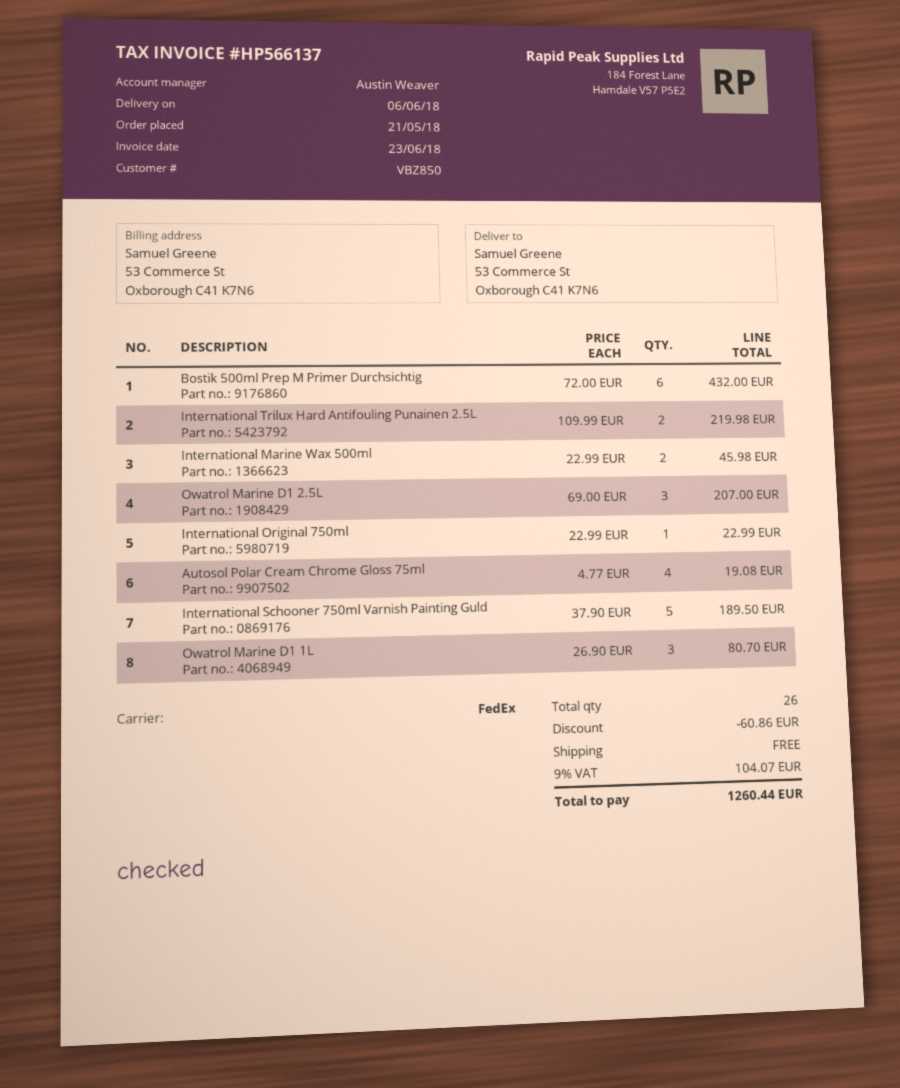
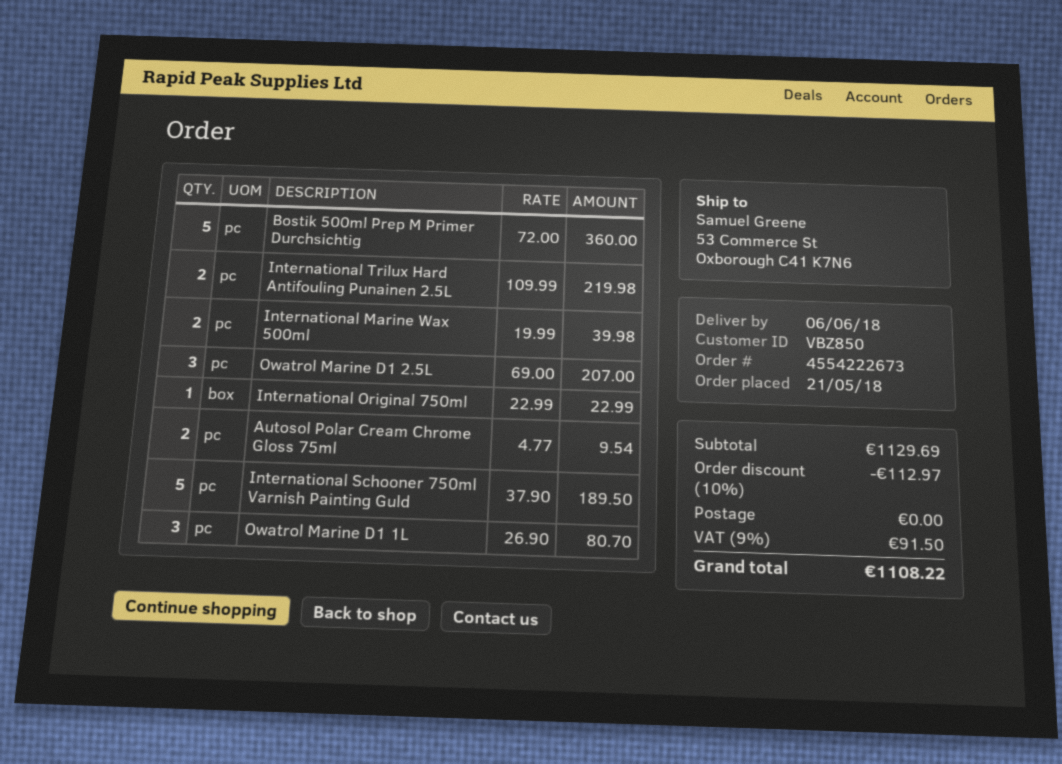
Bostik 500ml Prep M Primer Durchsichtig: 6 x 72.00 = 432.00 -> 5 x 72.00 = 360.00
International Marine Wax 500ml: 2 x 22.99 = 45.98 -> 2 x 19.99 = 39.98
Autosol Polar Cream Chrome Gloss 75ml: 4 x 4.77 = 19.08 -> 2 x 4.77 = 9.54
discount: 60.86 -> 112.97
tax: 9% = 104.07 -> 9% = 91.50
total: 1260.44 -> 1108.22

